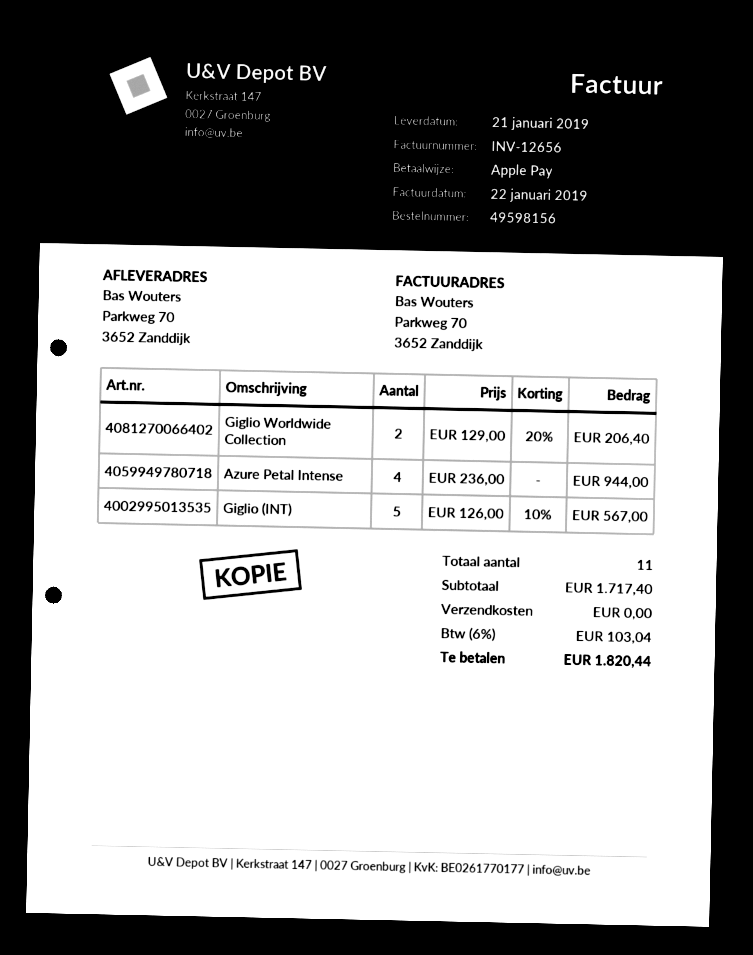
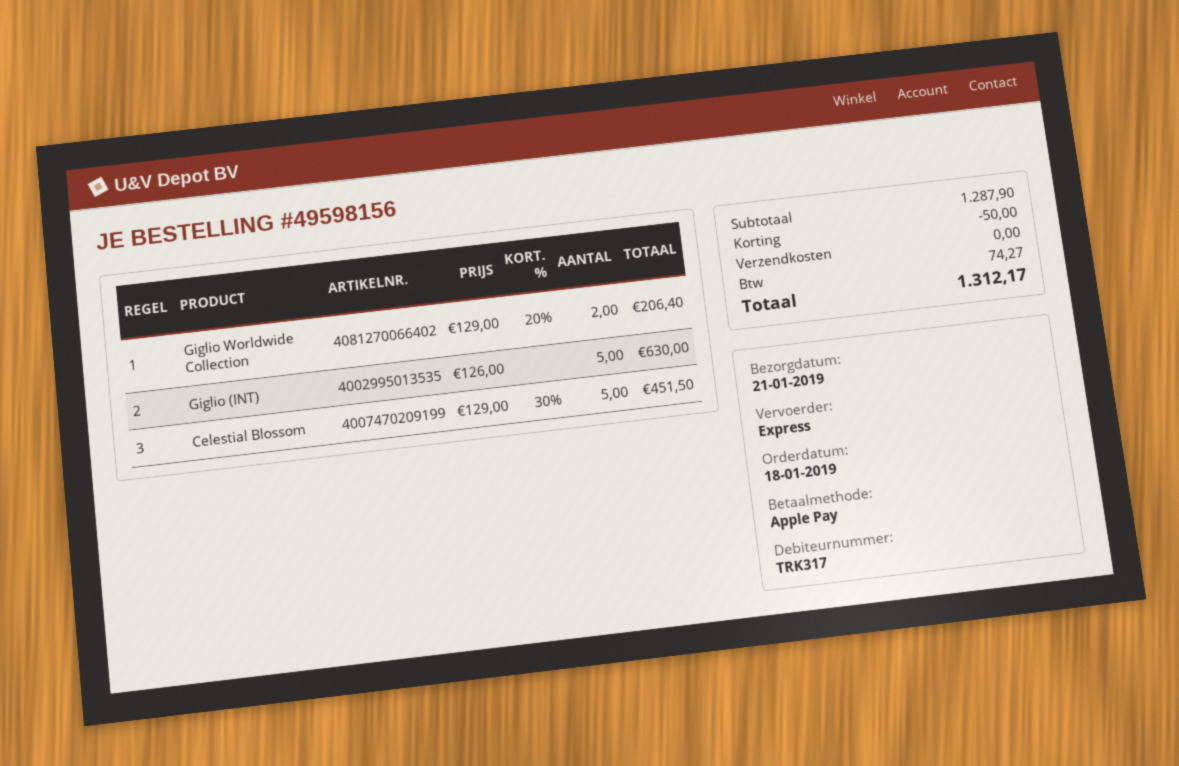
Azure Petal Intense: 4 x 236.00 = 944.00 -> none
Giglio (INT): 5 x 126.00 - 10% = 567.00 -> 5 x 126.00 = 630.00
Celestial Blossom: none -> 5 x 129.00 - 30% = 451.50
subtotal: 1717.40 -> 1287.90
discount: none -> 50.00
tax: 103.04 -> 74.27
total: 1820.44 -> 1312.17

